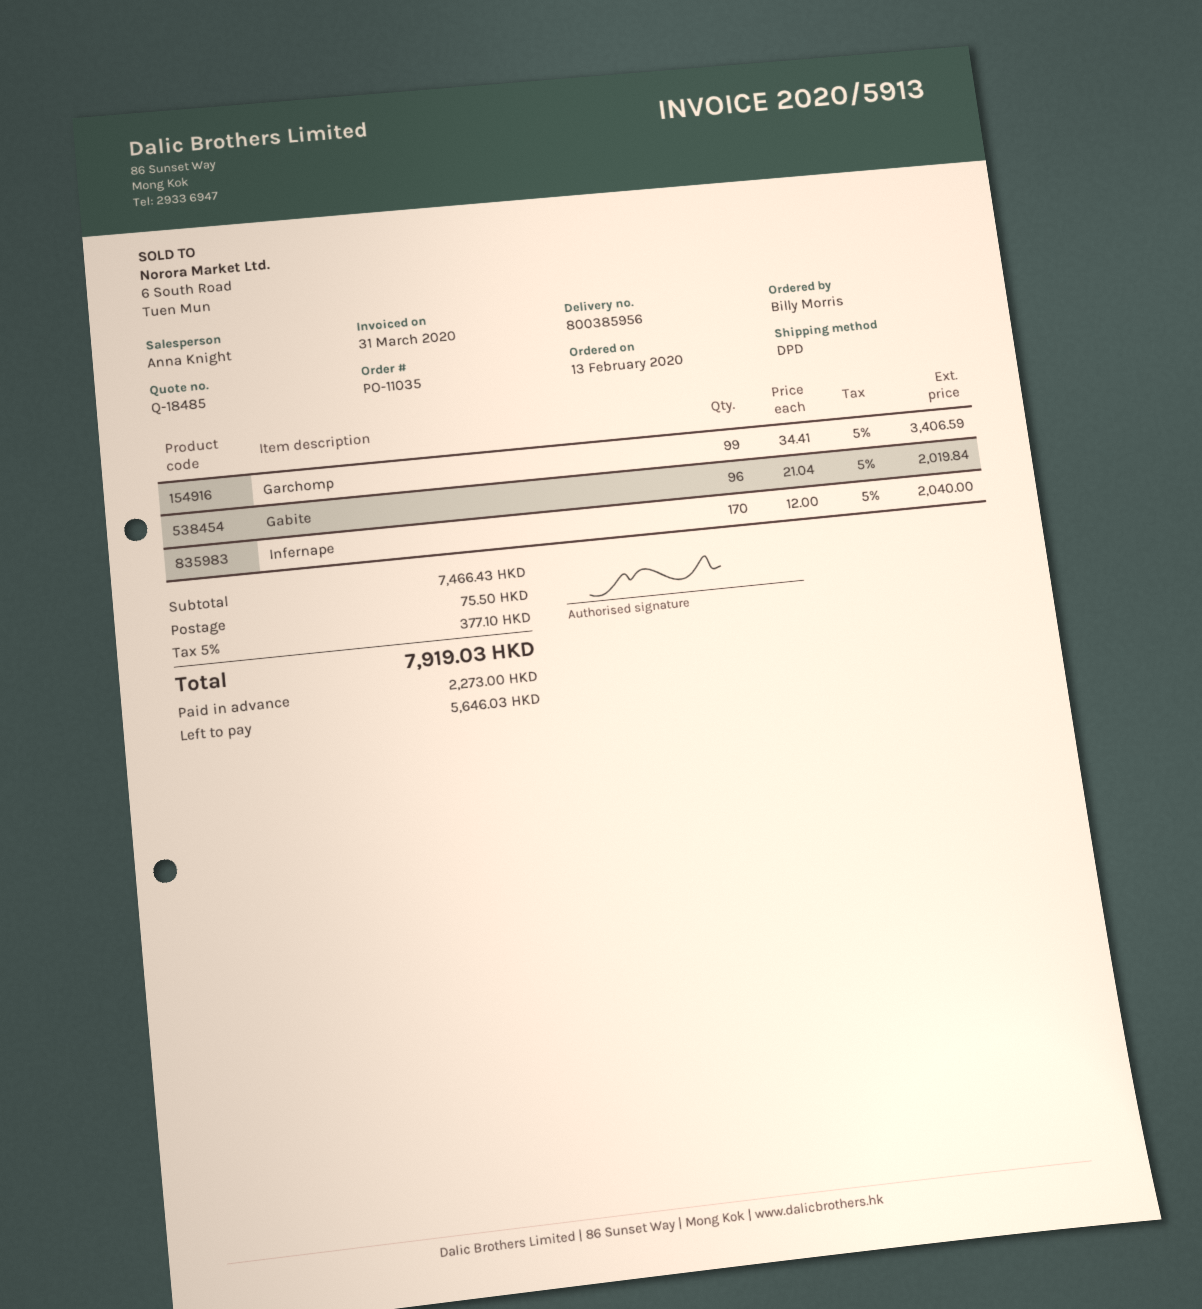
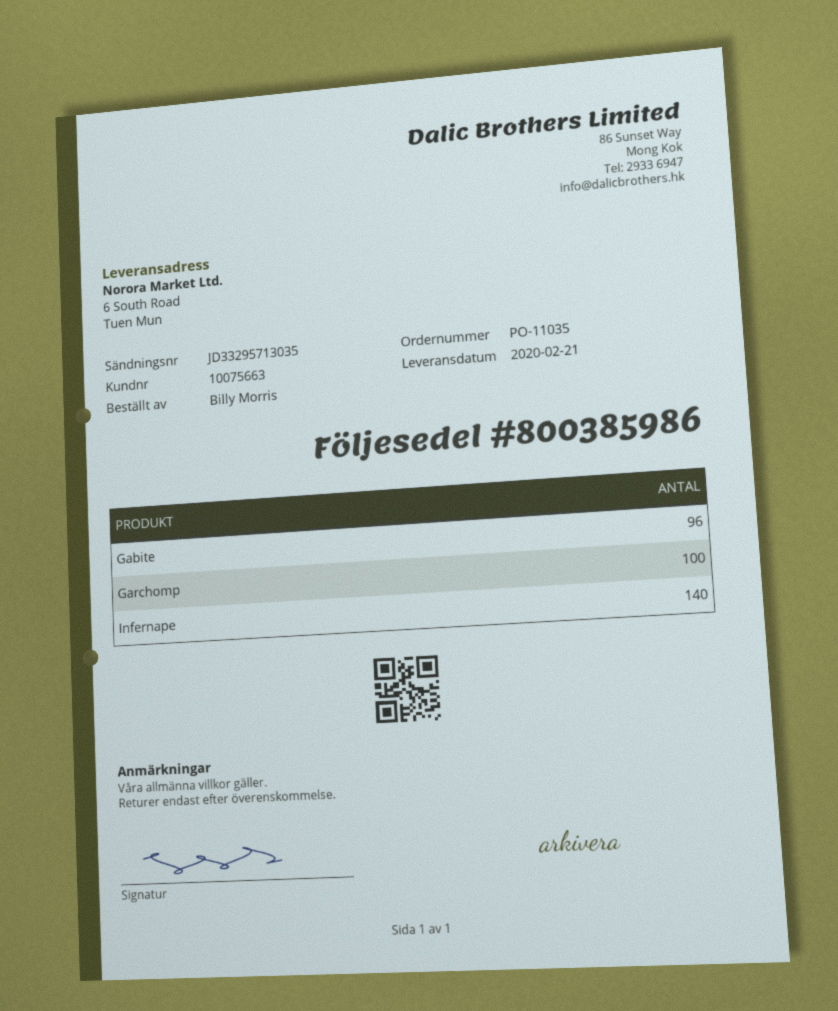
delivery note number: 800385956 -> 800385986
Garchomp: 99 -> 100
Infernape: 170 -> 140

